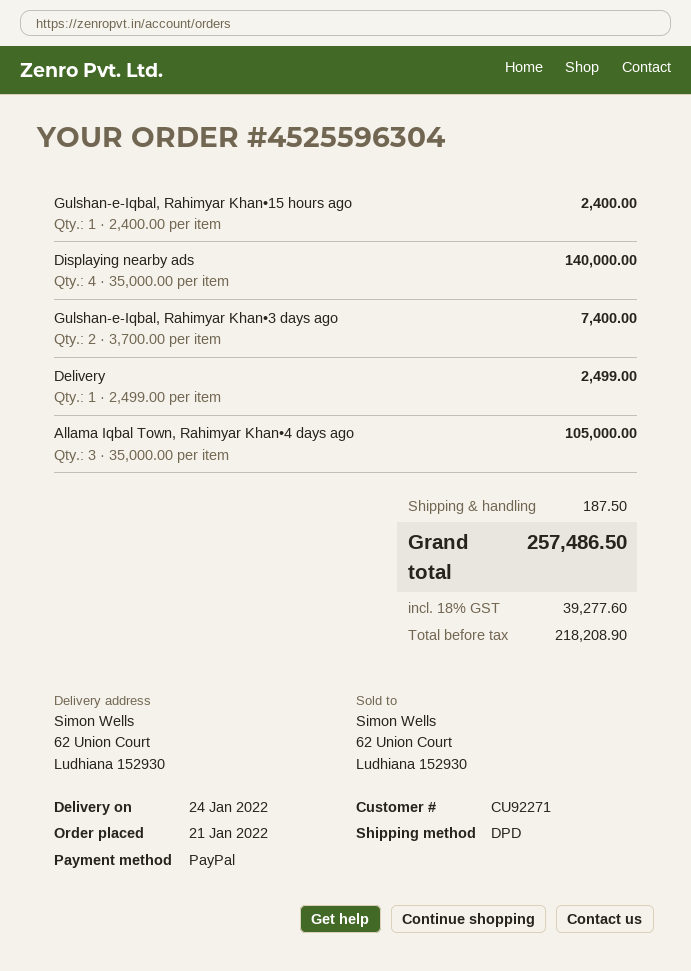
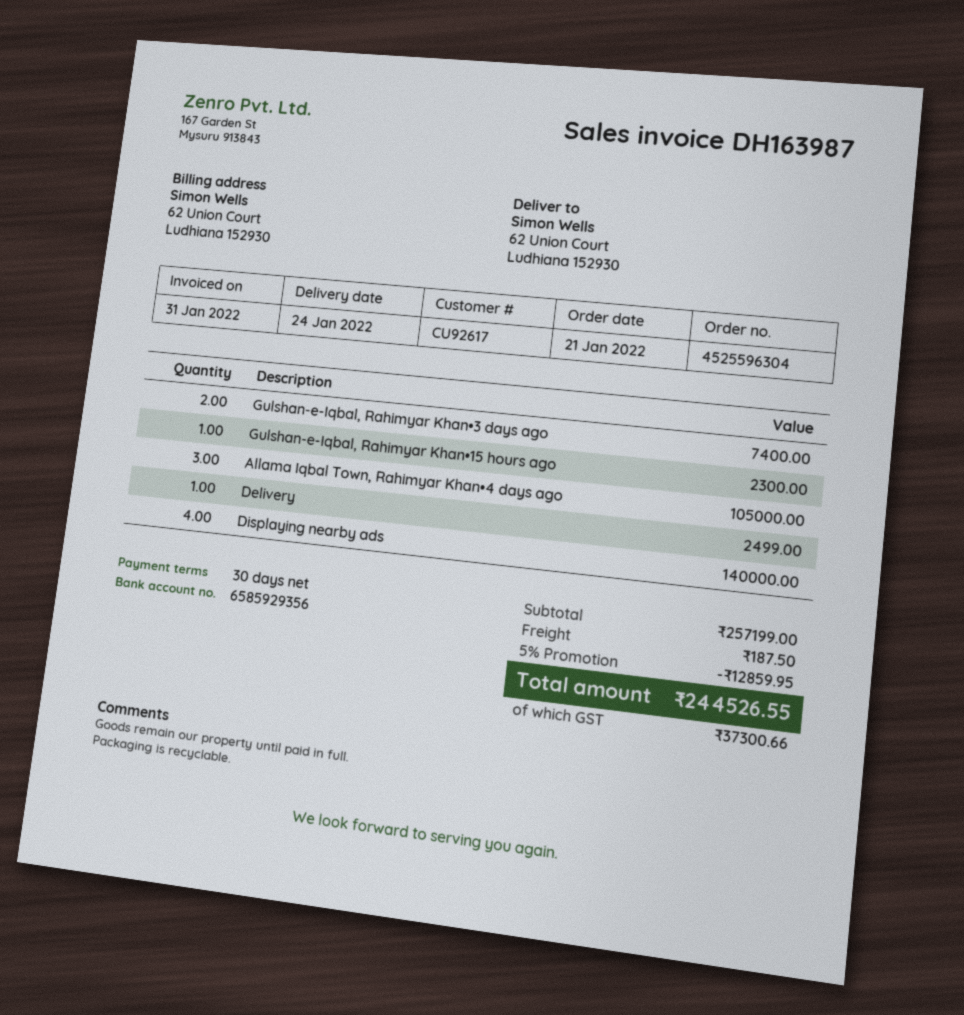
customer number: CU92271 -> CU92617
Gulshan-e-Iqbal, Rahimyar Khan•15 hours ago: 1 for 2400.00 -> 1 for 2300.00
discount: none -> 5% = 12859.95
tax: 39277.60 -> 37300.66
total: 257486.50 -> 244526.55

